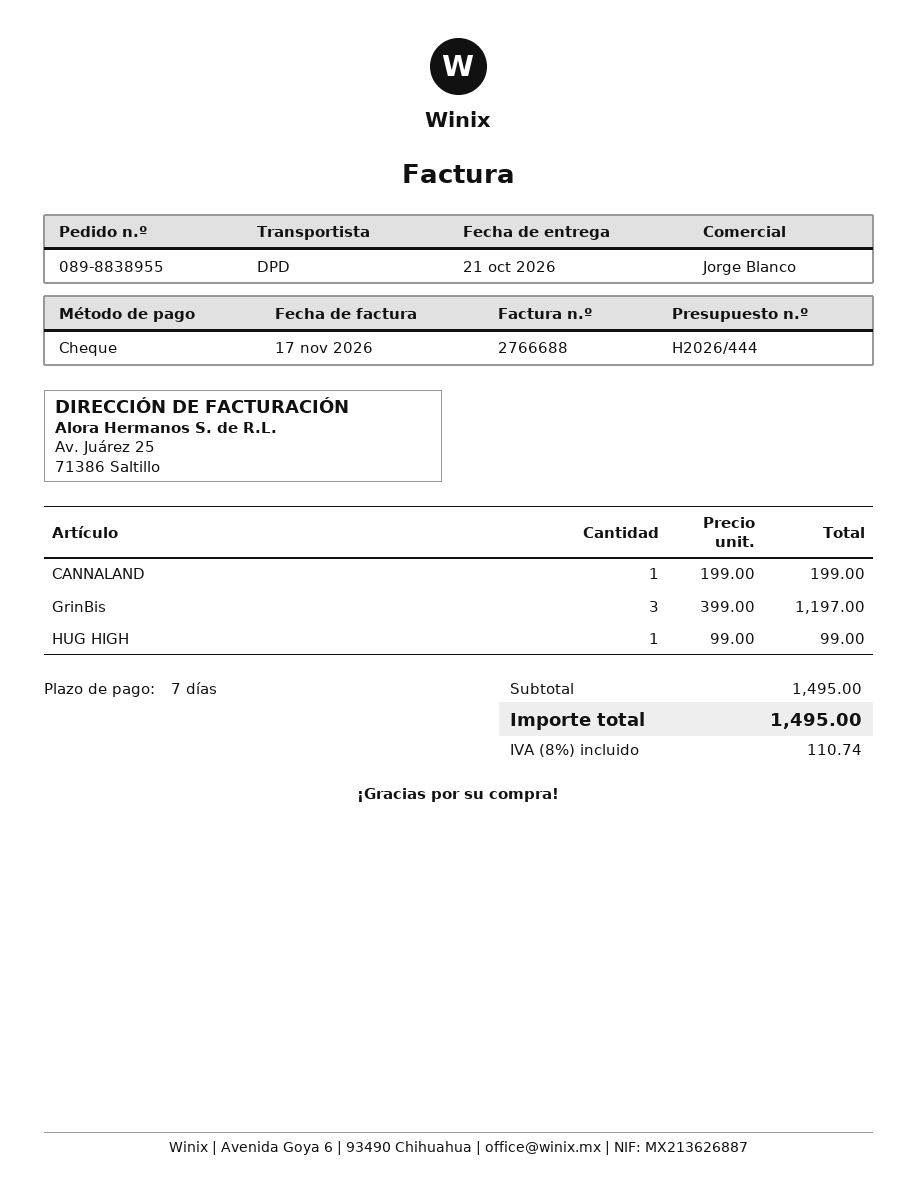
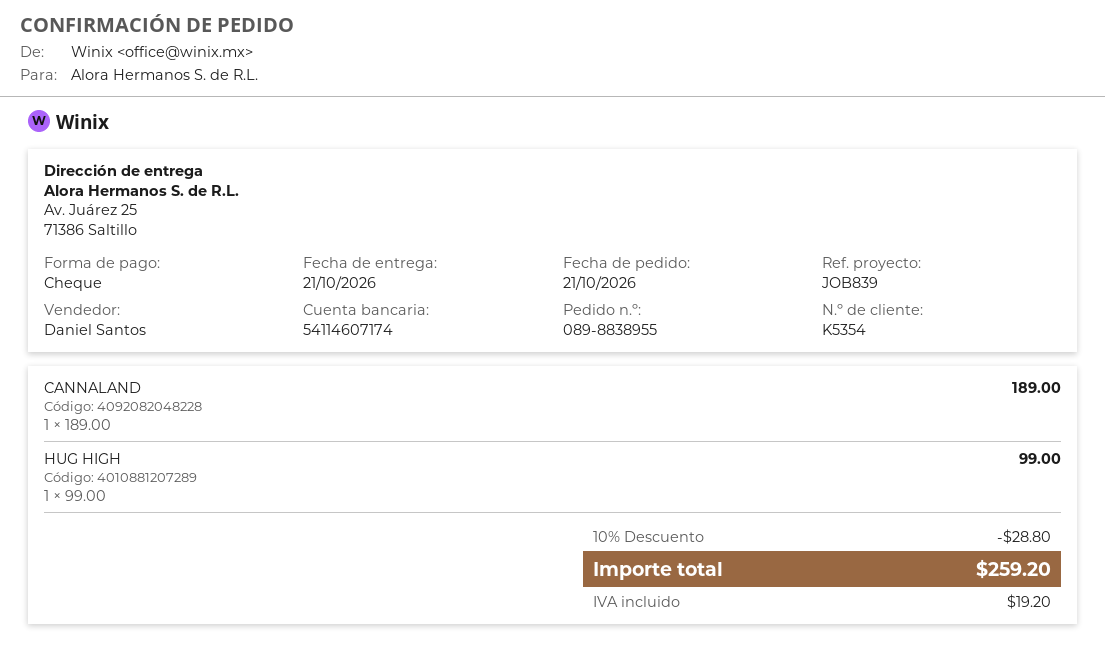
sales rep: Jorge Blanco -> Daniel Santos
CANNALAND: 1 x 199.00 = 199.00 -> 1 x 189.00 = 189.00
GrinBis: 3 x 399.00 = 1197.00 -> none
discount: none -> 10% = 28.80
tax: 110.74 -> 19.20
total: 1495.00 -> 259.20

